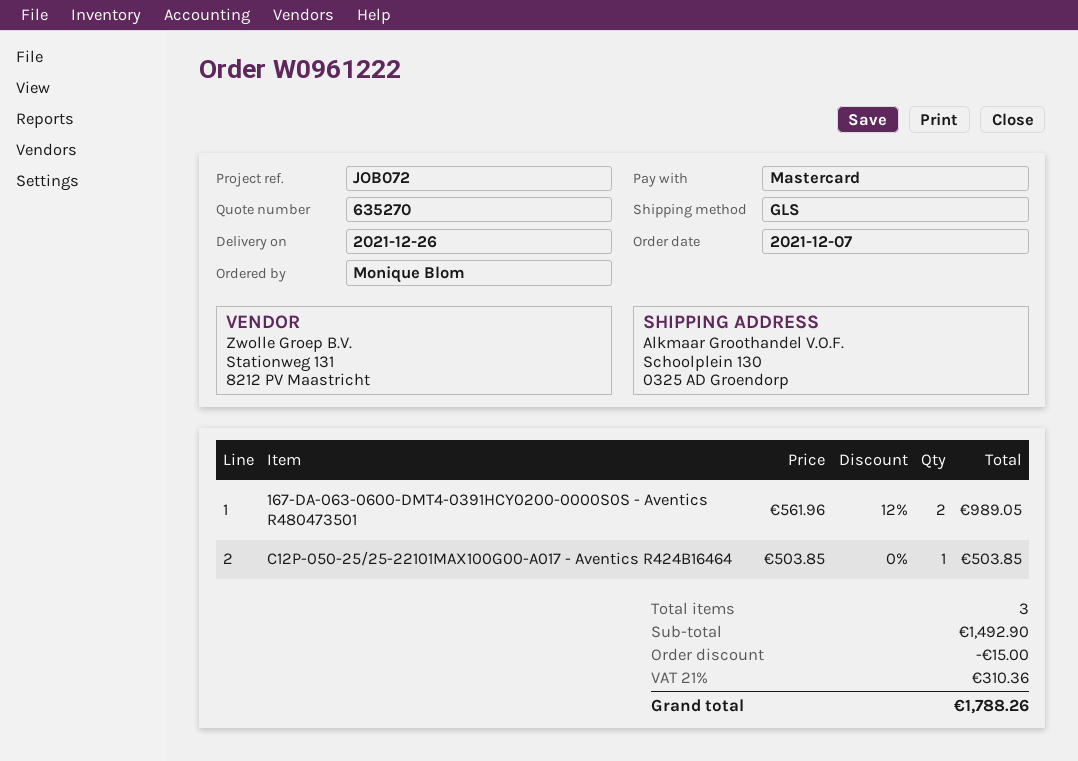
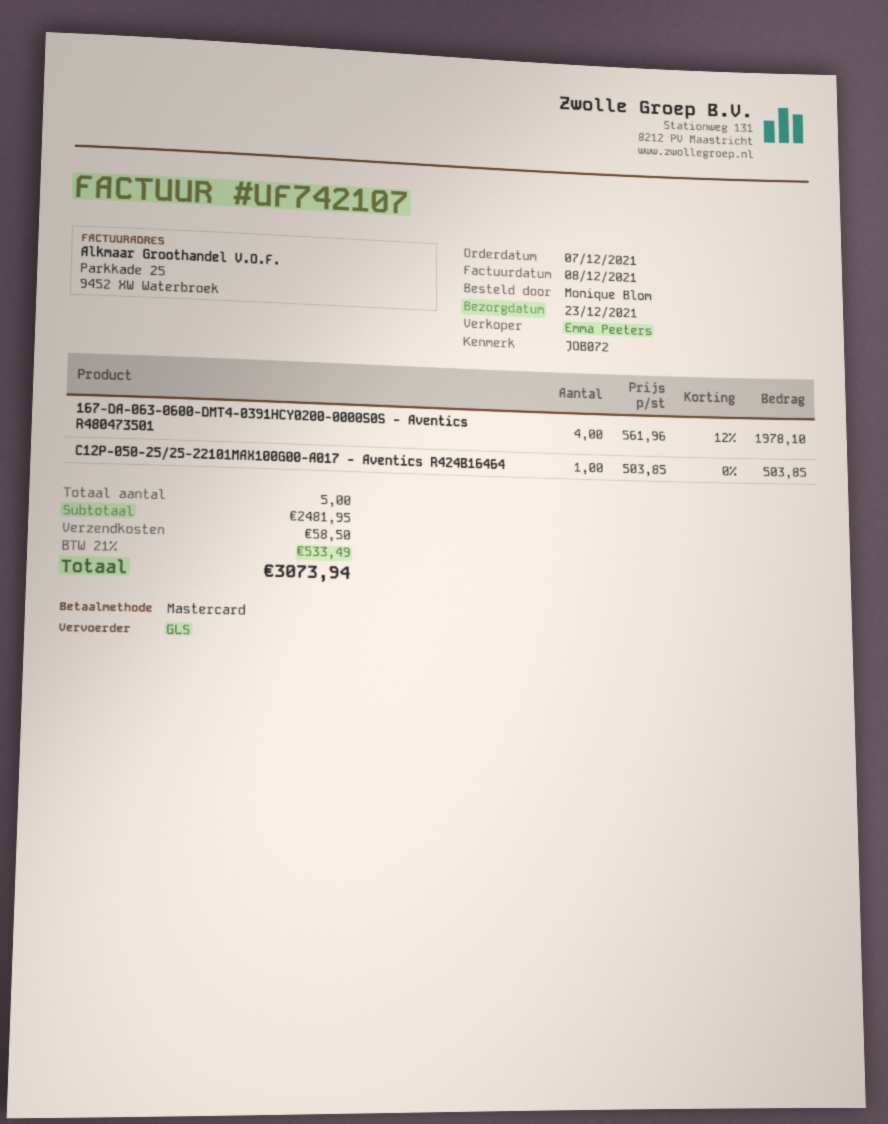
delivery date: 2021-12-26 -> 2021-12-23
167-DA-063-0600-DMT4-0391HCY0200-0000S0S - Aventics R480473501: 2 x 561.96 - 12% = 989.05 -> 4 x 561.96 - 12% = 1978.10
total quantity: 3 -> 5
subtotal: 1492.90 -> 2481.95
discount: 15.00 -> none
shipping: none -> 58.50
tax: 21% = 310.36 -> 21% = 533.49
total: 1788.26 -> 3073.94

